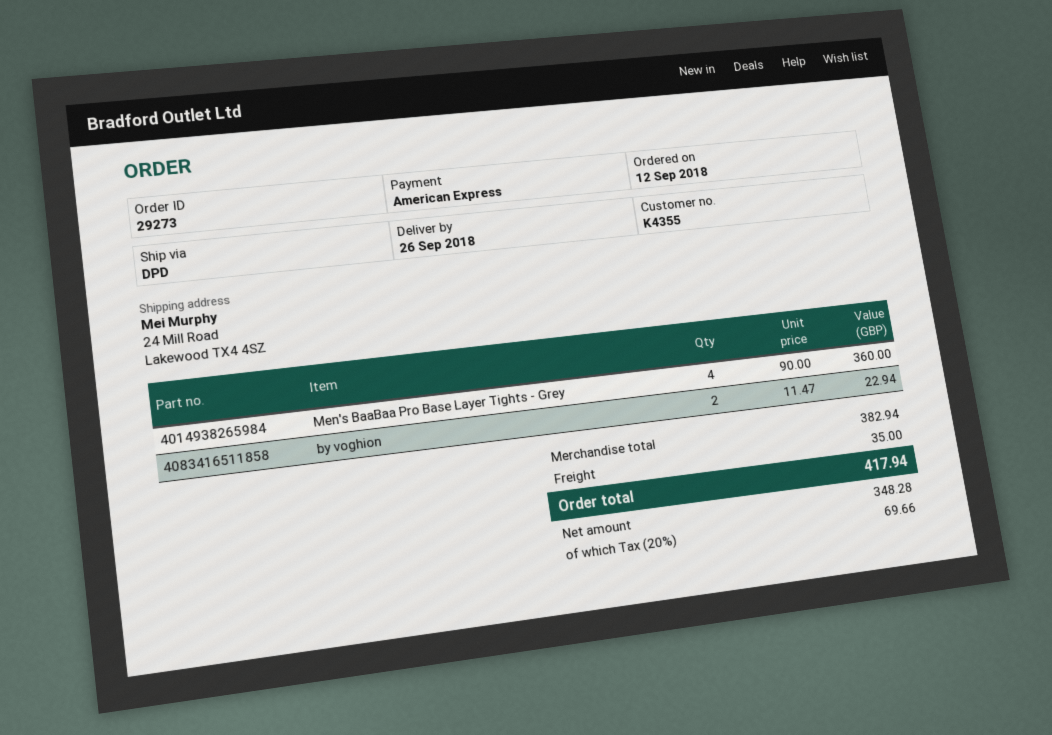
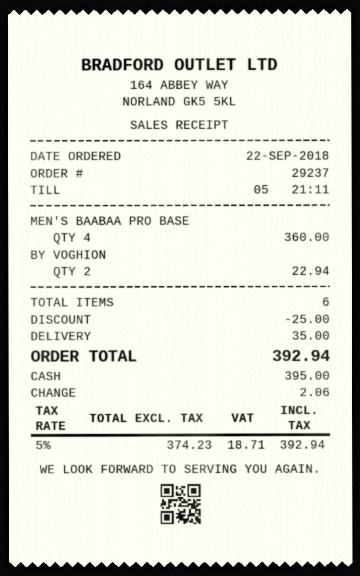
order number: 29273 -> 29237
order date: 2018-09-12 -> 2018-09-22
payment method: American Express -> cash
discount: none -> 25.00
net: 348.28 -> 374.23
tax: 20% = 69.66 -> 5% = 18.71
total: 417.94 -> 392.94

